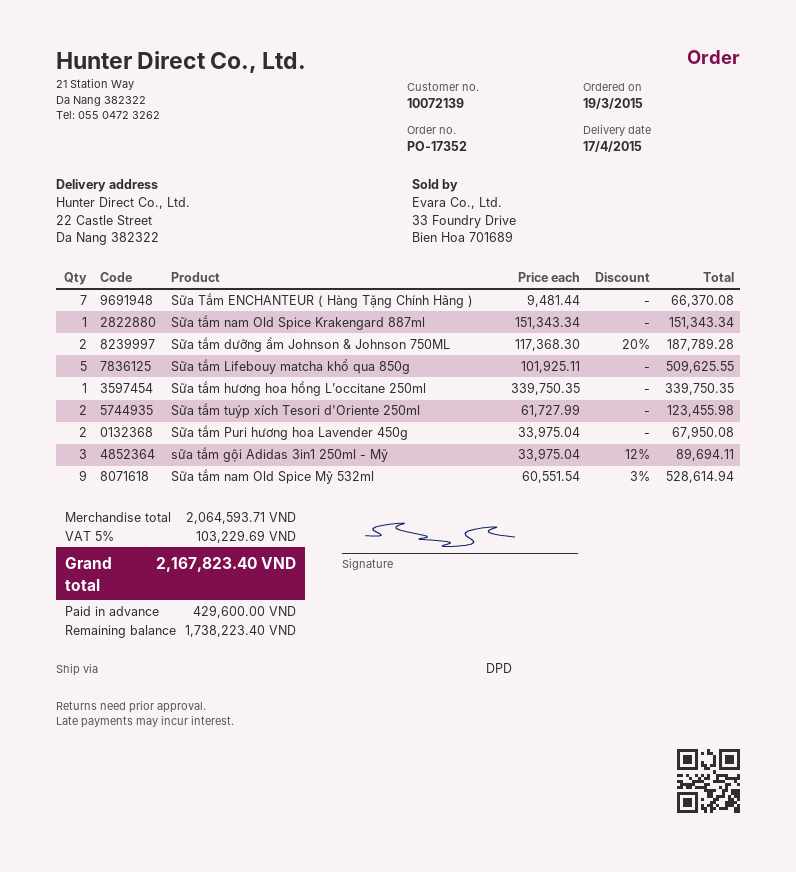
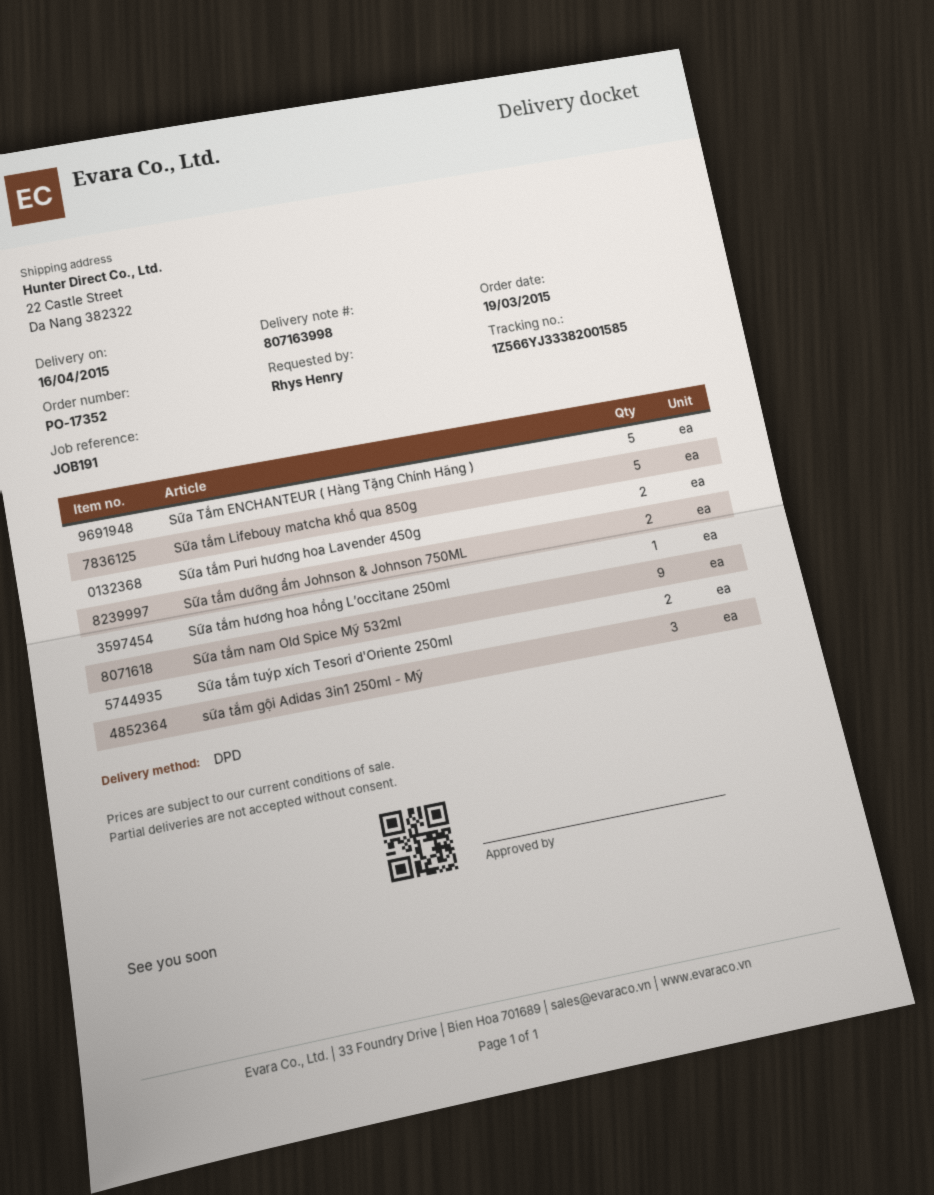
delivery date: 2015-04-17 -> 2015-04-16
Sữa Tắm ENCHANTEUR ( Hàng Tặng Chính Hãng ): 7 -> 5
Sữa tắm nam Old Spice Krakengard 887ml: 1 -> none

